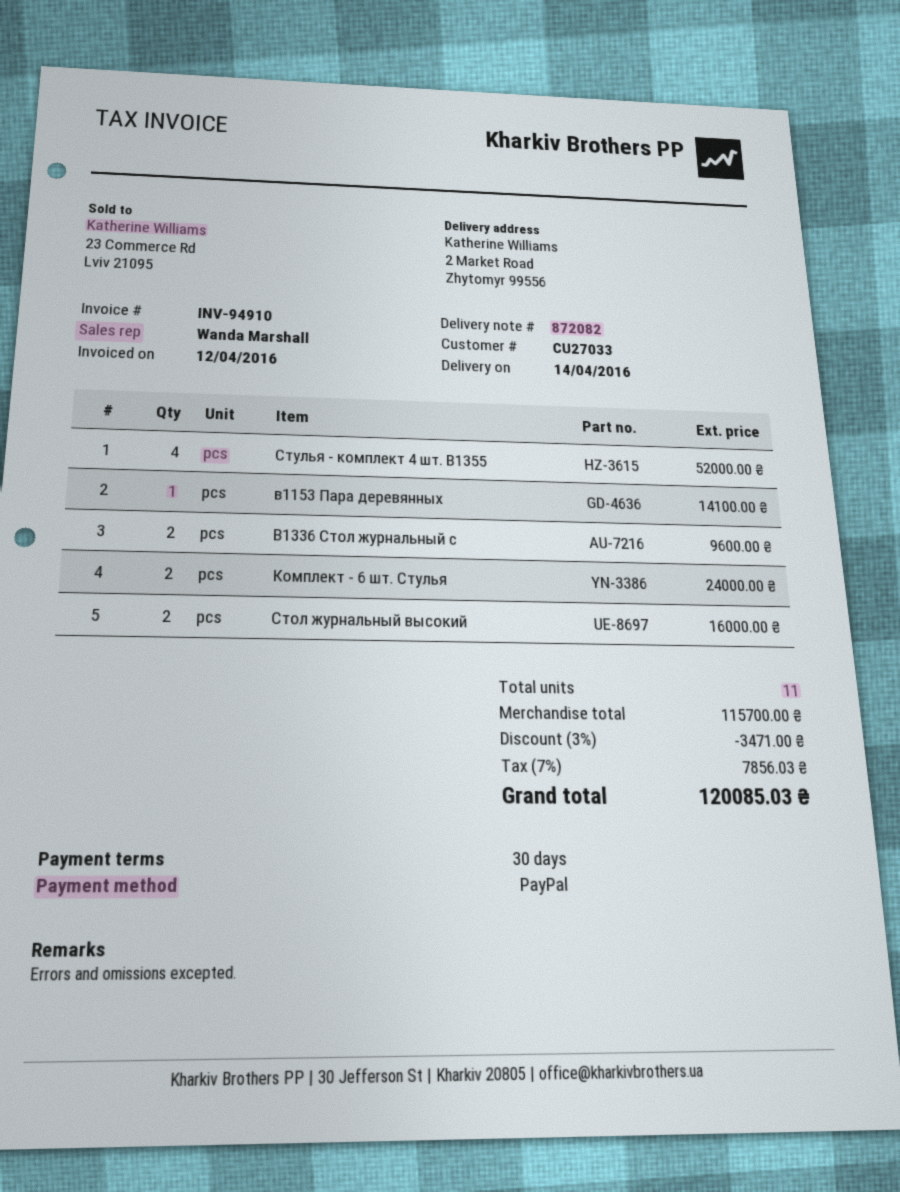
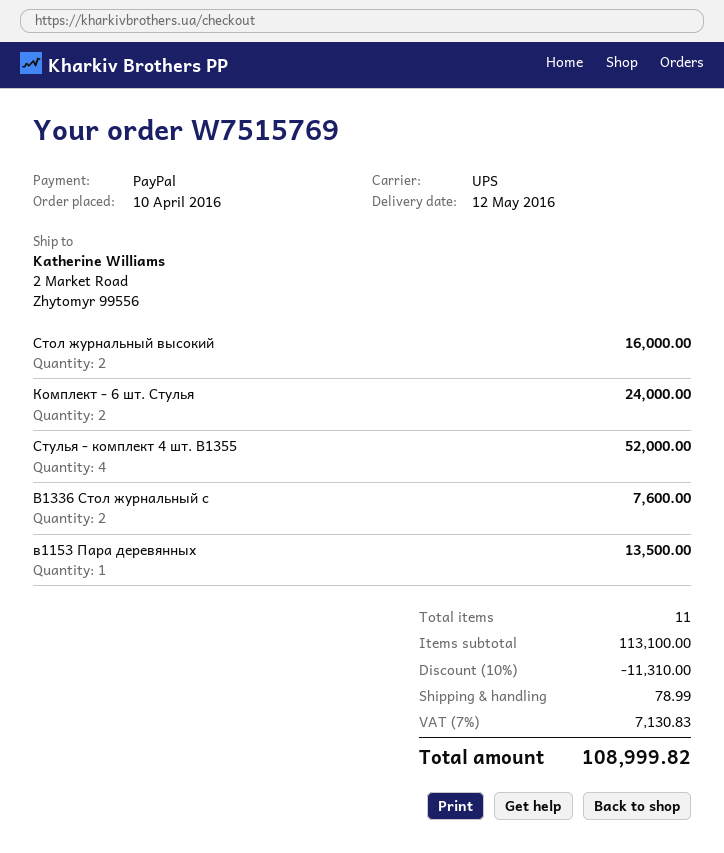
delivery date: 2016-04-14 -> 2016-05-12
в1153 Пара деревянных: 1 for 14100.00 -> 1 for 13500.00
В1336 Стол журнальный с: 2 for 9600.00 -> 2 for 7600.00
subtotal: 115700.00 -> 113100.00
discount: 3% = 3471.00 -> 10% = 11310.00
shipping: none -> 78.99
tax: 7% = 7856.03 -> 7% = 7130.83
total: 120085.03 -> 108999.82

